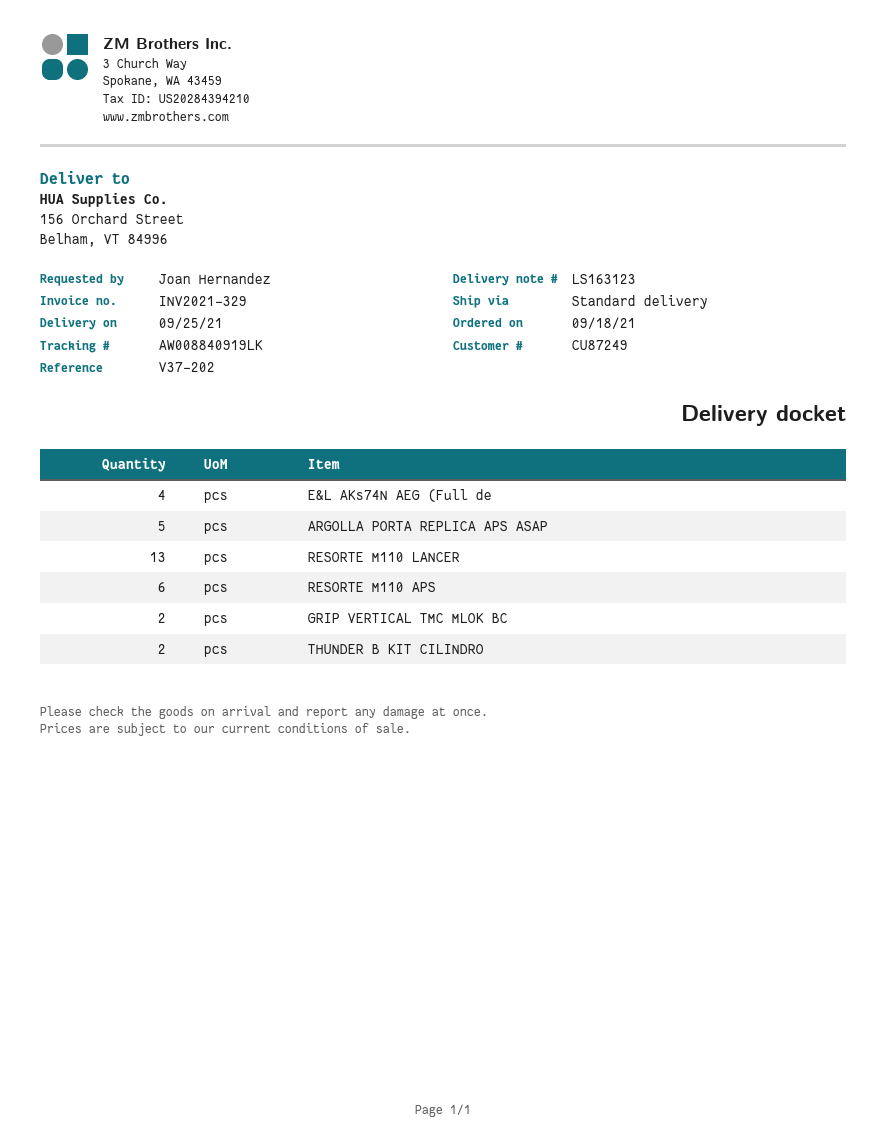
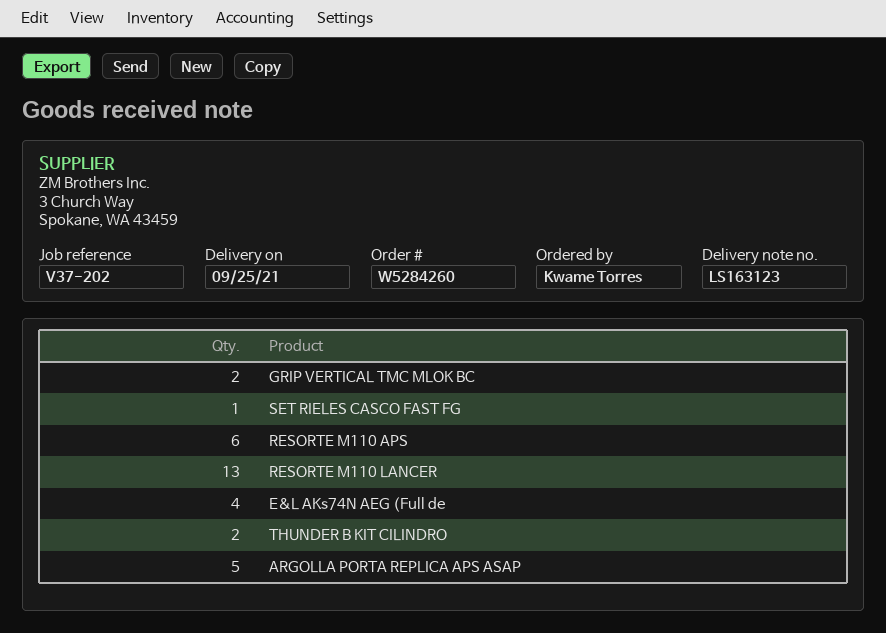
ordered by: Joan Hernandez -> Kwame Torres
SET RIELES CASCO FAST FG: none -> 1

